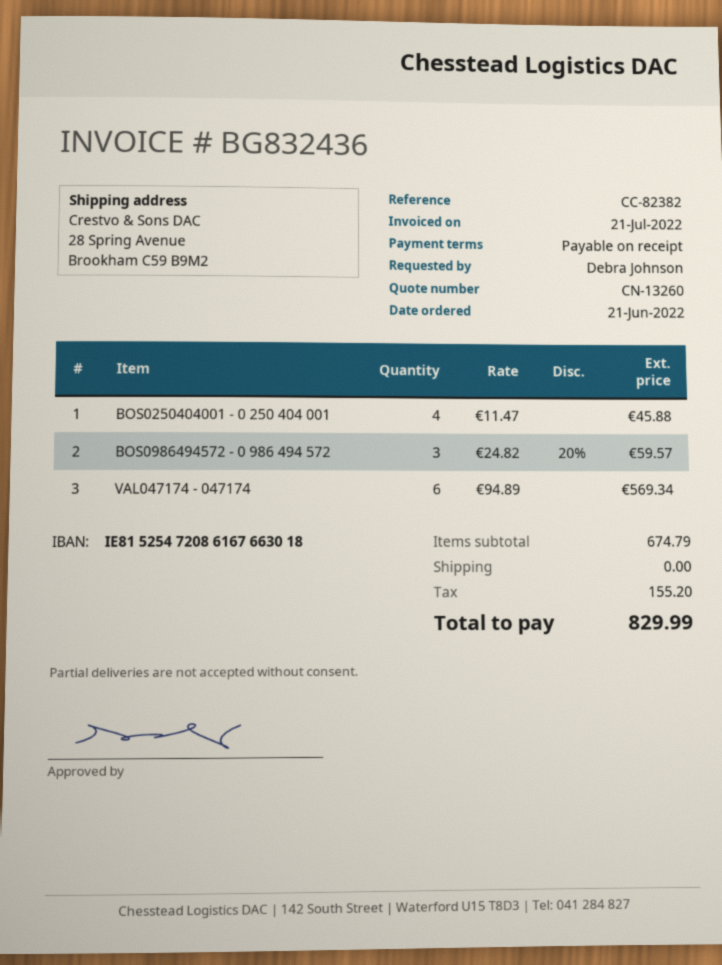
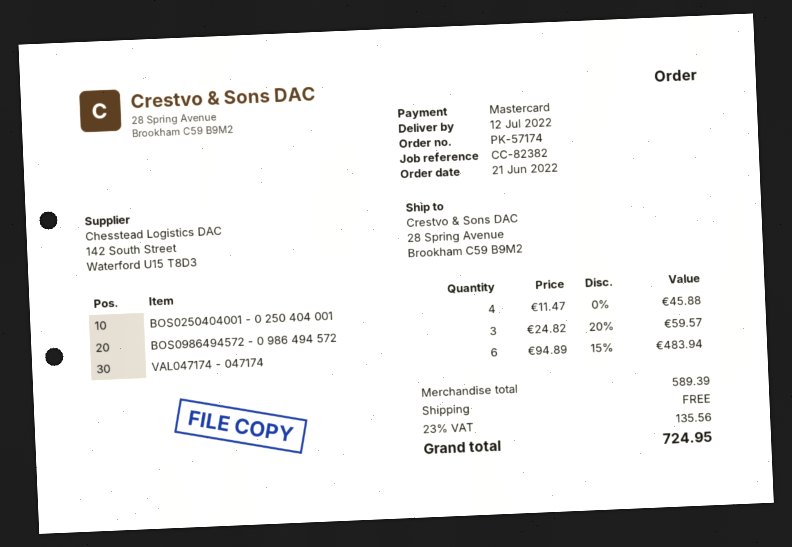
VAL047174 - 047174: 6 x 94.89 = 569.34 -> 6 x 94.89 - 15% = 483.94
subtotal: 674.79 -> 589.39
tax: 155.20 -> 135.56
total: 829.99 -> 724.95

